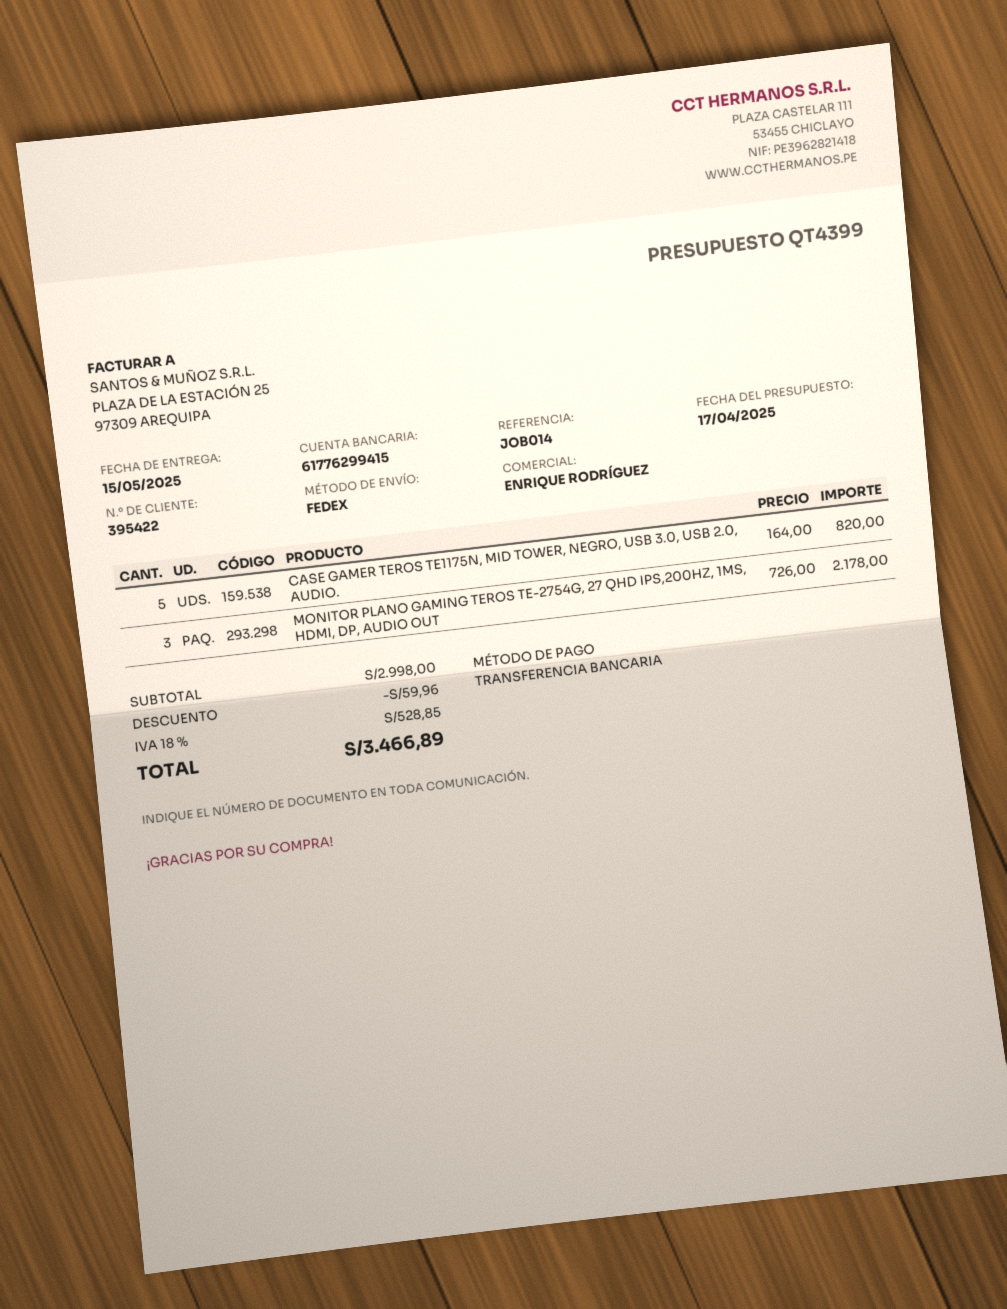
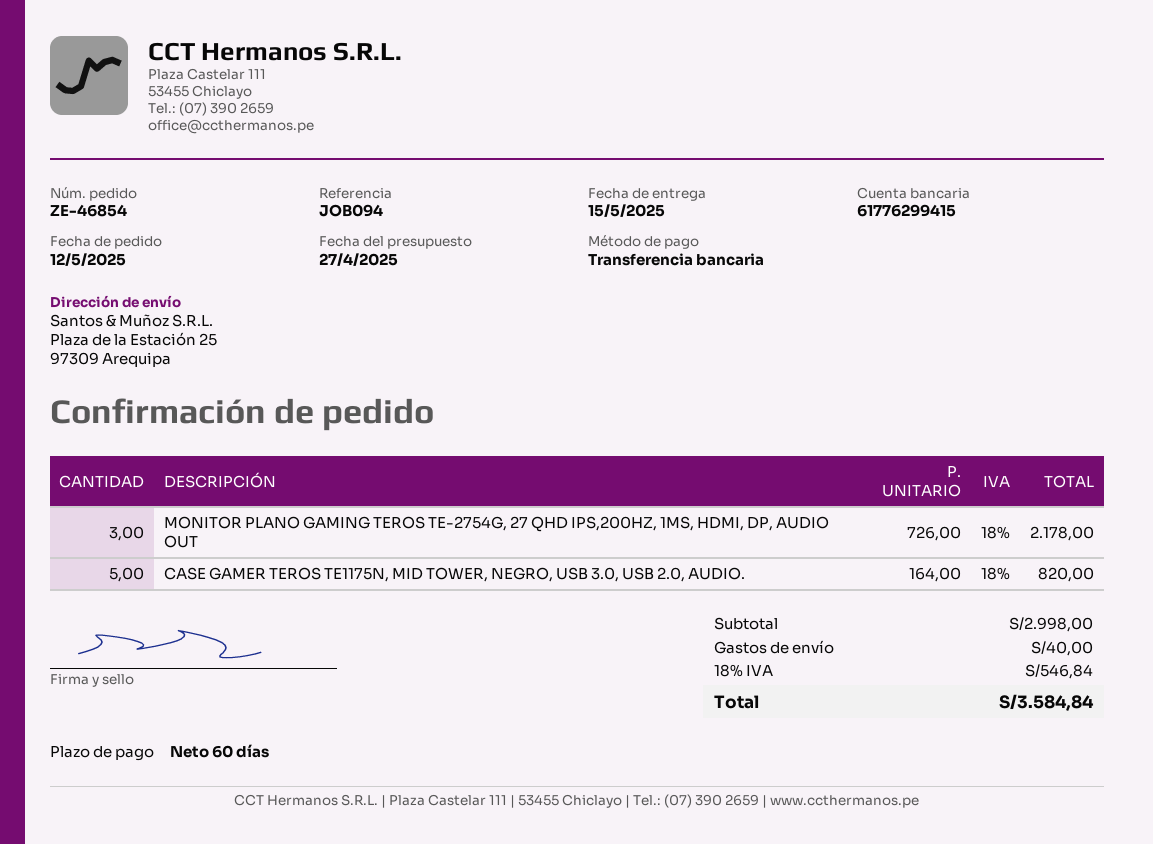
quote date: 2025-04-17 -> 2025-04-27
reference: JOB014 -> JOB094
discount: 59.96 -> none
shipping: none -> 40.00
tax: 18% = 528.85 -> 18% = 546.84
total: 3466.89 -> 3584.84

